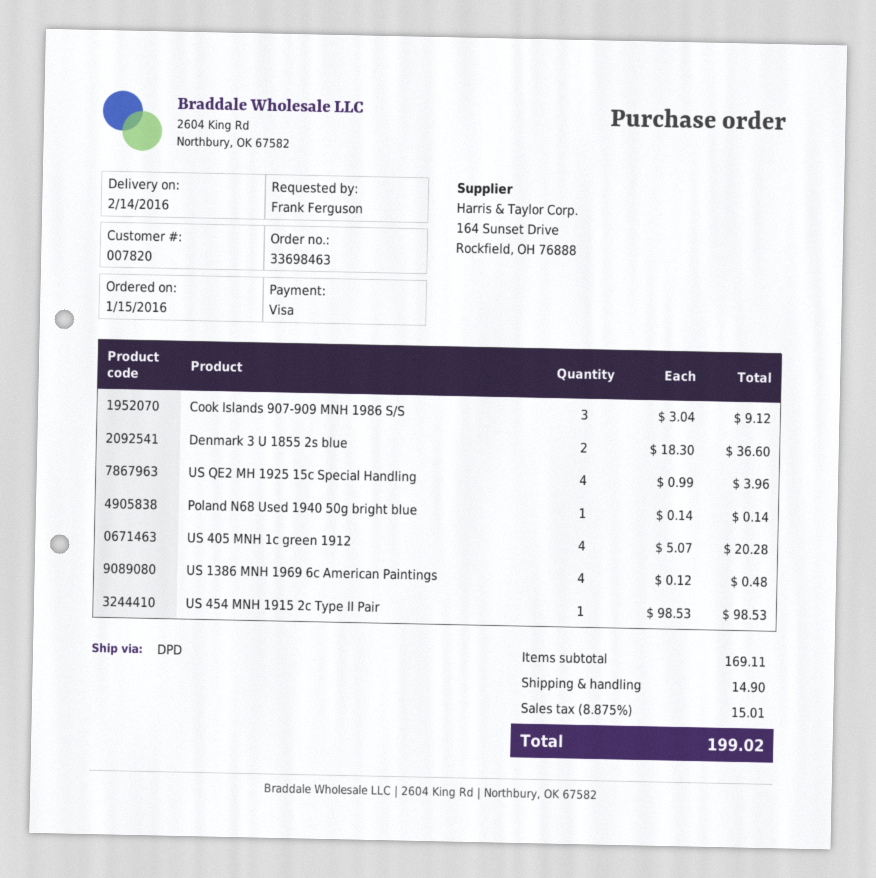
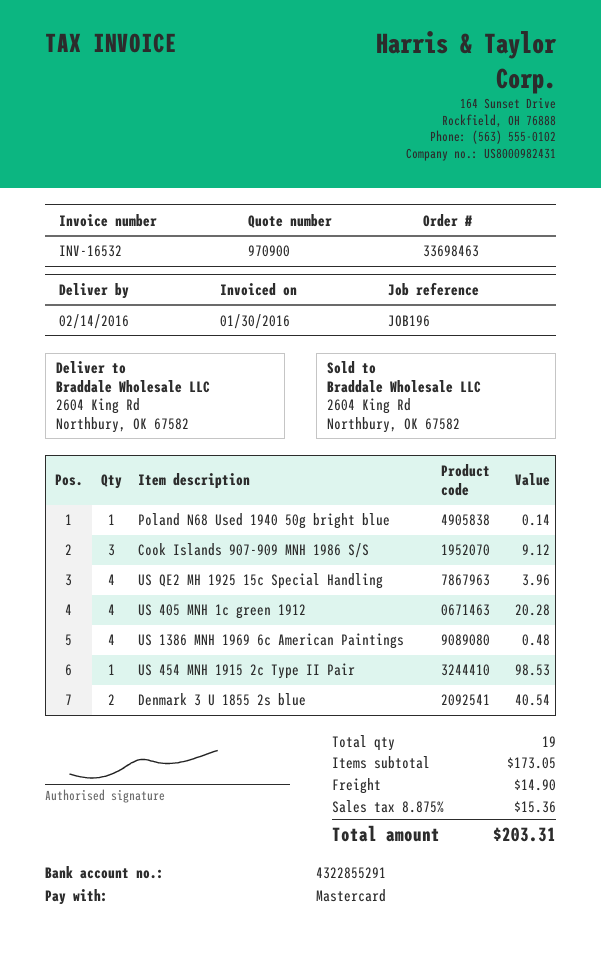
payment method: Visa -> Mastercard
Denmark 3 U 1855 2s blue: 2 for 36.60 -> 2 for 40.54
subtotal: 169.11 -> 173.05
tax: 8.875% = 15.01 -> 8.875% = 15.36
total: 199.02 -> 203.31

